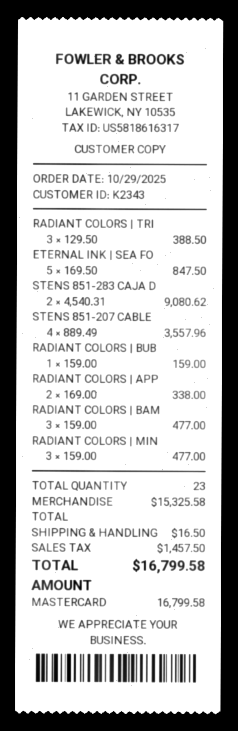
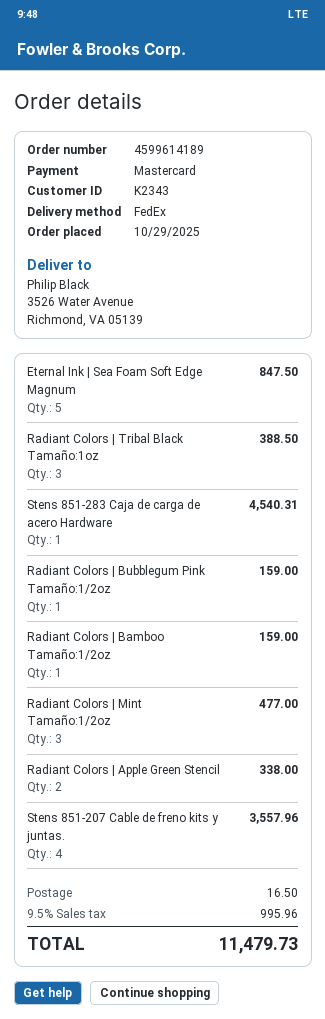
STENS 851-283 CAJA D: 2 for 9080.62 -> 1 for 4540.31
RADIANT COLORS | BAM: 3 for 477.00 -> 1 for 159.00
tax: 1457.50 -> 995.96
total: 16799.58 -> 11479.73

